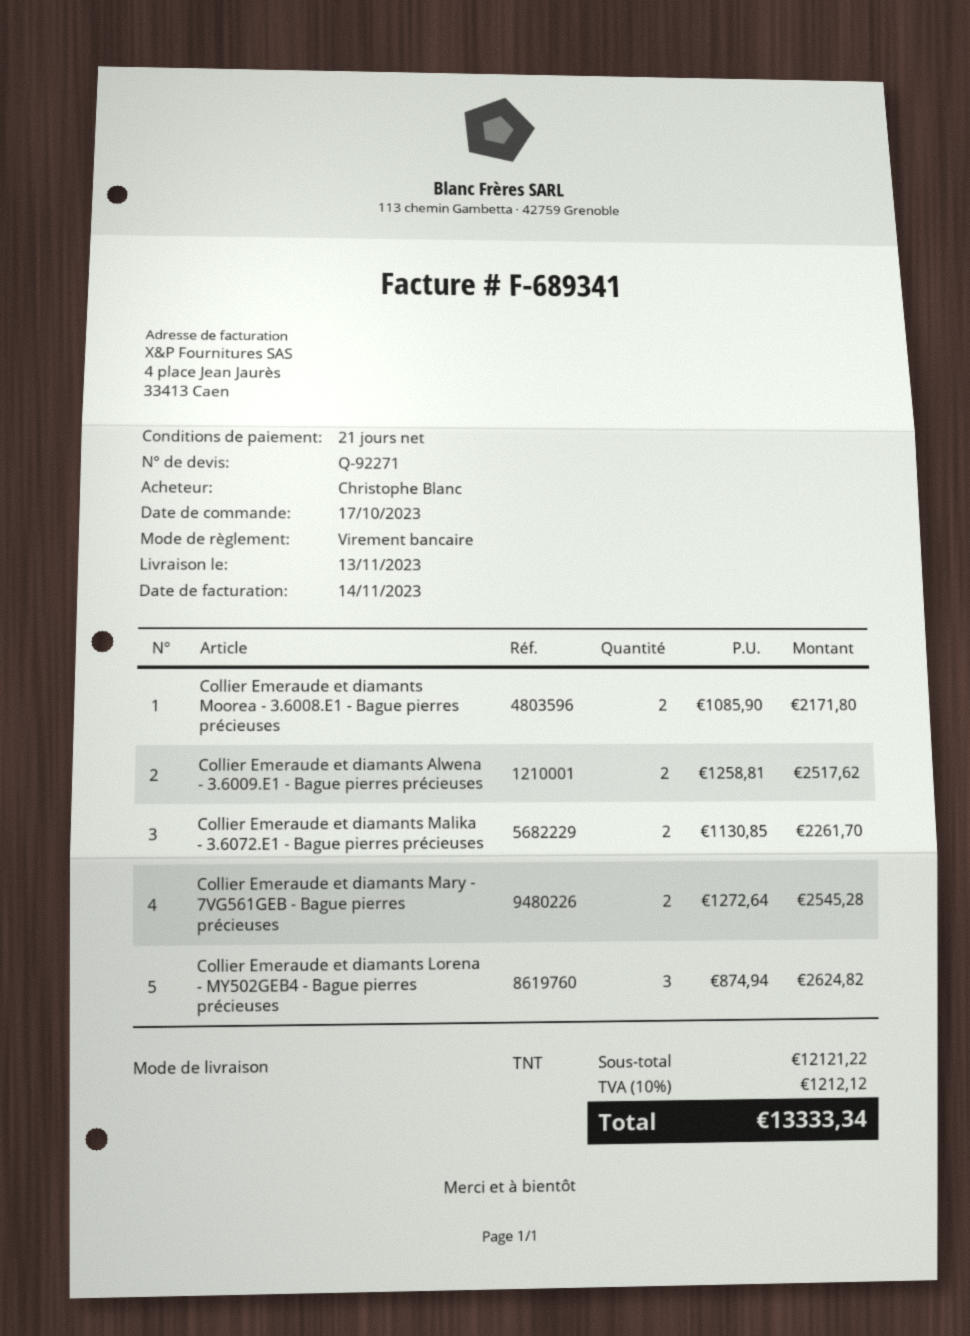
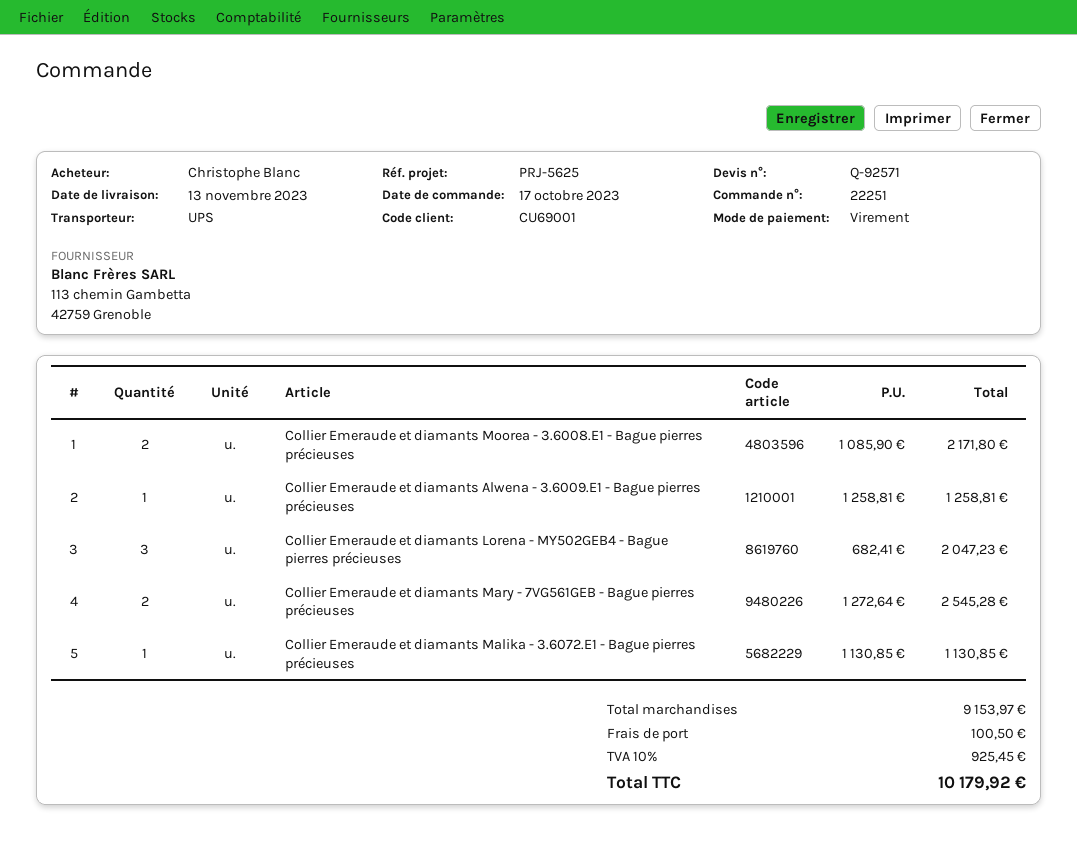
quote number: Q-92271 -> Q-92571
shipping method: TNT -> UPS
Collier Emeraude et diamants Alwena - 3.6009.E1 - Bague pierres précieuses: 2 x 1258.81 = 2517.62 -> 1 x 1258.81 = 1258.81
Collier Emeraude et diamants Malika - 3.6072.E1 - Bague pierres précieuses: 2 x 1130.85 = 2261.70 -> 1 x 1130.85 = 1130.85
Collier Emeraude et diamants Lorena - MY502GEB4 - Bague pierres précieuses: 3 x 874.94 = 2624.82 -> 3 x 682.41 = 2047.23
subtotal: 12121.22 -> 9153.97
shipping: none -> 100.50
tax: 10% = 1212.12 -> 10% = 925.45
total: 13333.34 -> 10179.92

